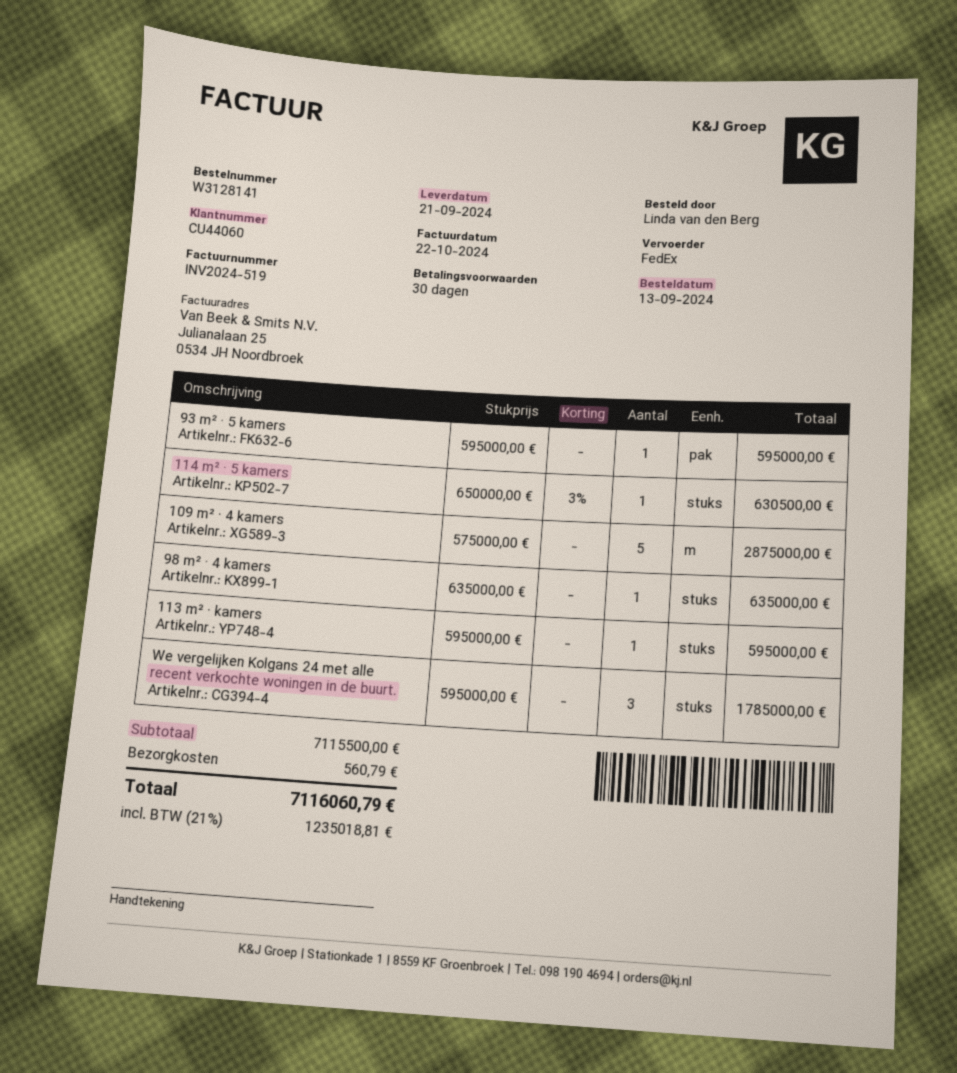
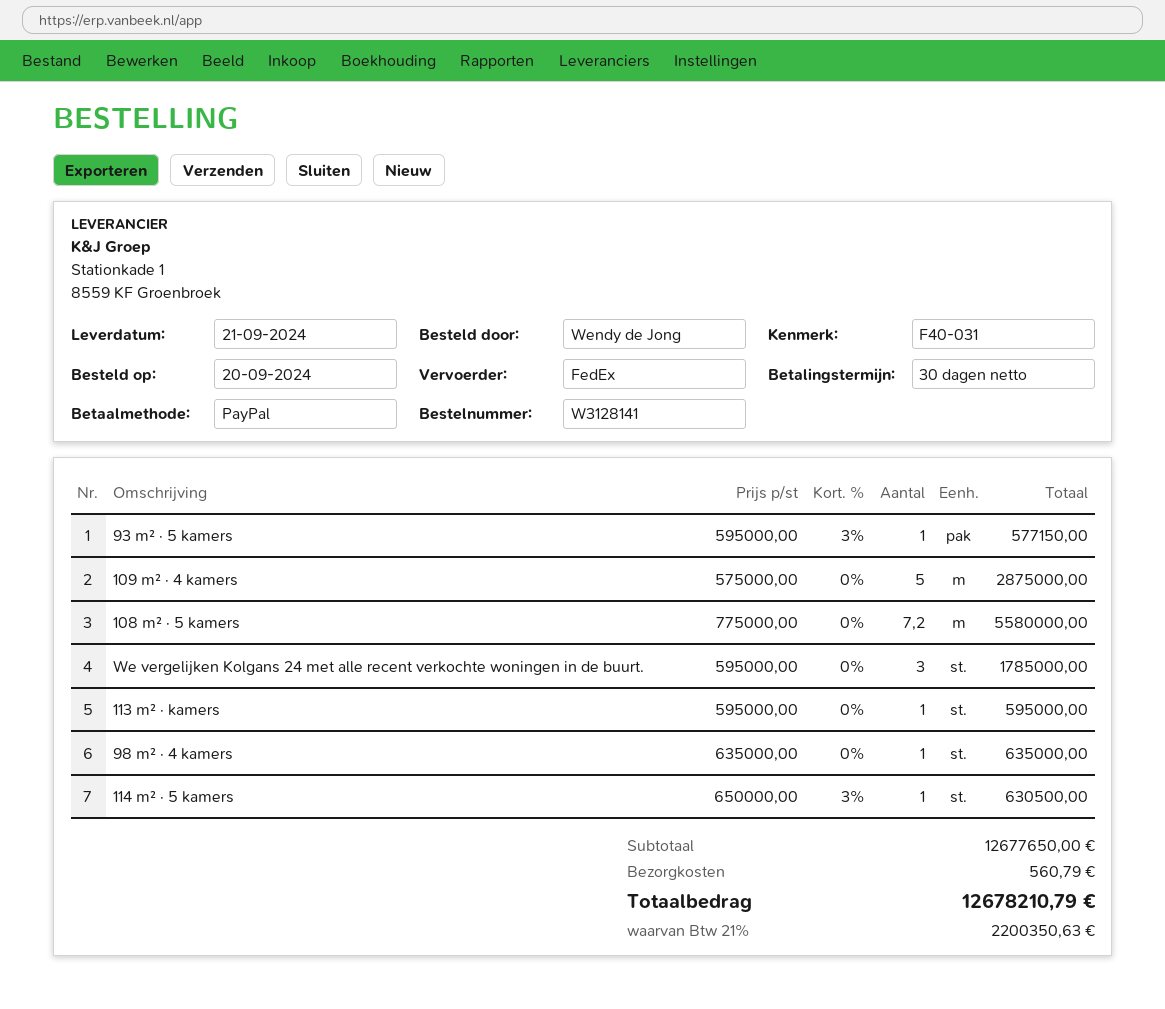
order date: 2024-09-13 -> 2024-09-20
ordered by: Linda van den Berg -> Wendy de Jong
93 m² · 5 kamers: 1 x 595000.00 = 595000.00 -> 1 x 595000.00 - 3% = 577150.00
108 m² · 5 kamers: none -> 7.2 x 775000.00 = 5580000.00
subtotal: 7115500.00 -> 12677650.00
tax: 21% = 1235018.81 -> 21% = 2200350.63
total: 7116060.79 -> 12678210.79

